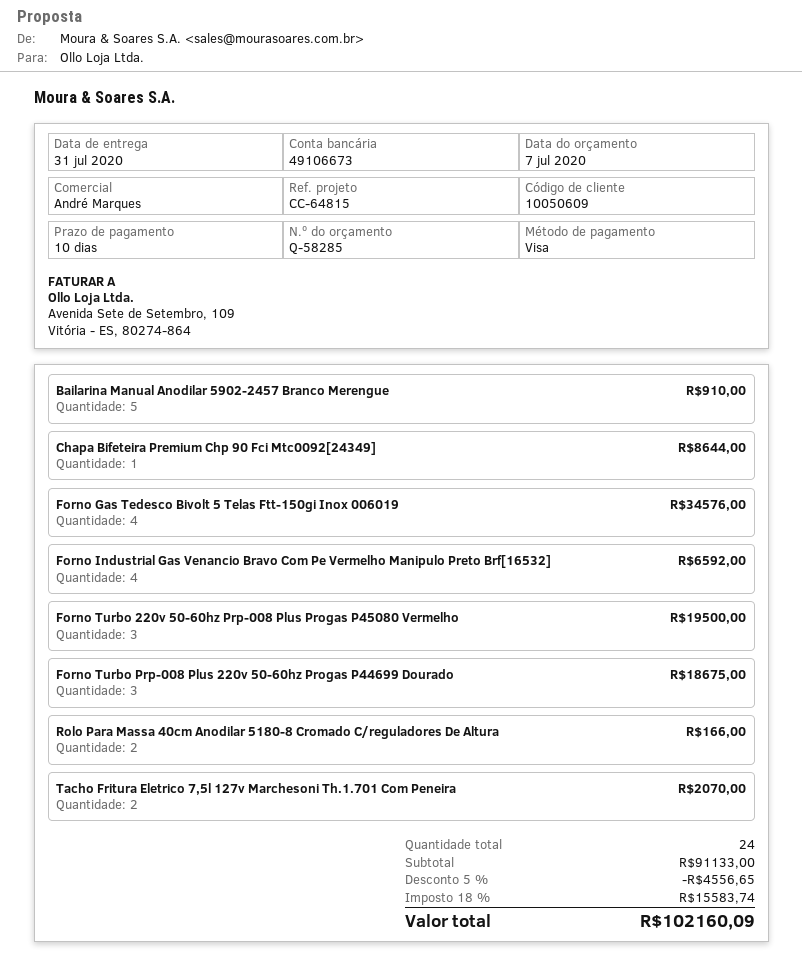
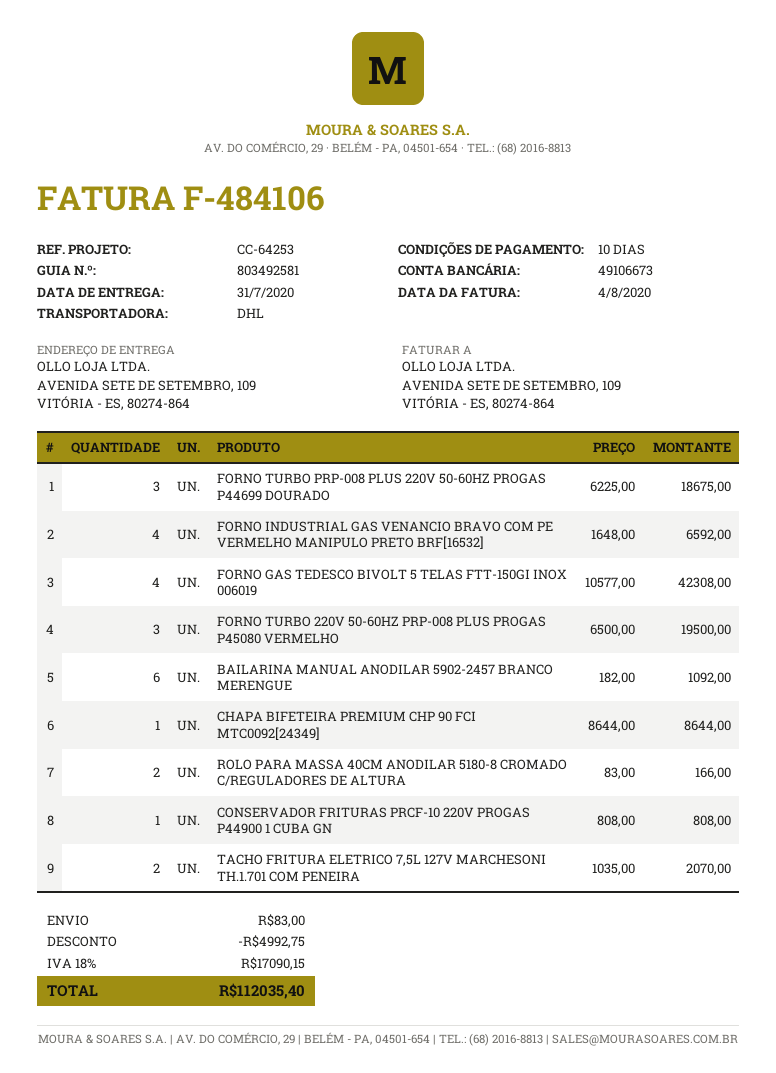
reference: CC-64815 -> CC-64253
Bailarina Manual Anodilar 5902-2457 Branco Merengue: 5 for 910.00 -> 6 for 1092.00
Forno Gas Tedesco Bivolt 5 Telas Ftt-150gi Inox 006019: 4 for 34576.00 -> 4 for 42308.00
CONSERVADOR FRITURAS PRCF-10 220V PROGAS P44900 1 CUBA GN: none -> 1 for 808.00
discount: 4556.65 -> 4992.75
shipping: none -> 83.00
tax: 18% = 15583.74 -> 18% = 17090.15
total: 102160.09 -> 112035.40

